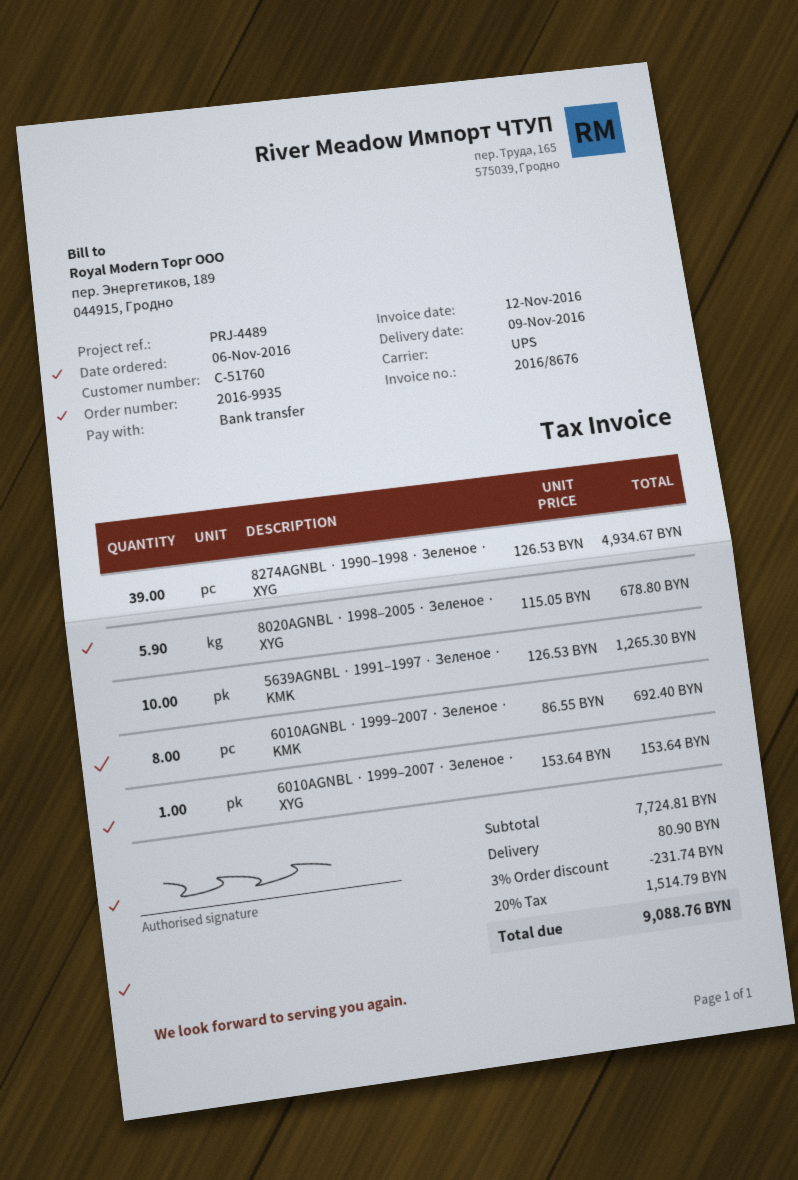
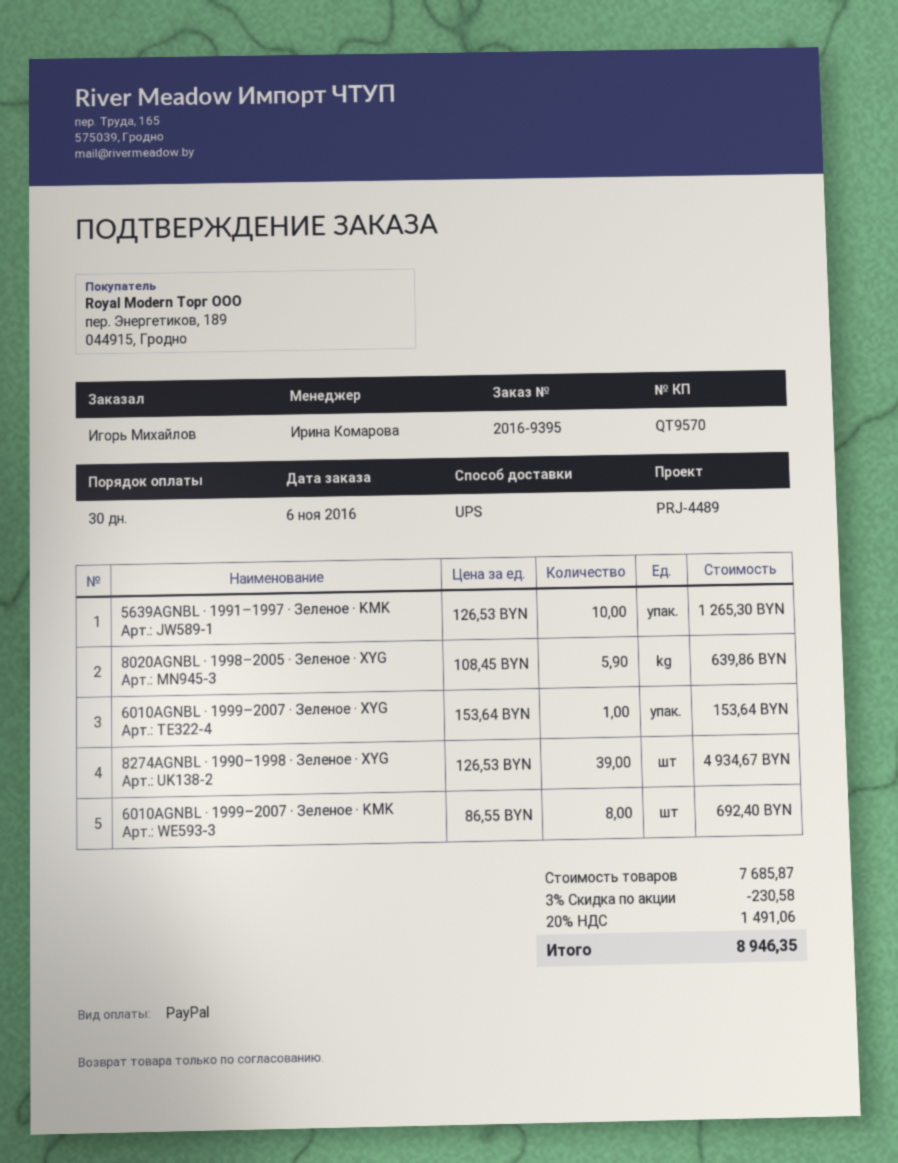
order number: 2016-9935 -> 2016-9395
payment method: bank transfer -> PayPal
8020AGNBL · 1998–2005 · Зеленое · XYG: 5.9 x 115.05 = 678.80 -> 5.9 x 108.45 = 639.86
subtotal: 7724.81 -> 7685.87
discount: 3% = 231.74 -> 3% = 230.58
shipping: 80.90 -> none
tax: 20% = 1514.79 -> 20% = 1491.06
total: 9088.76 -> 8946.35

